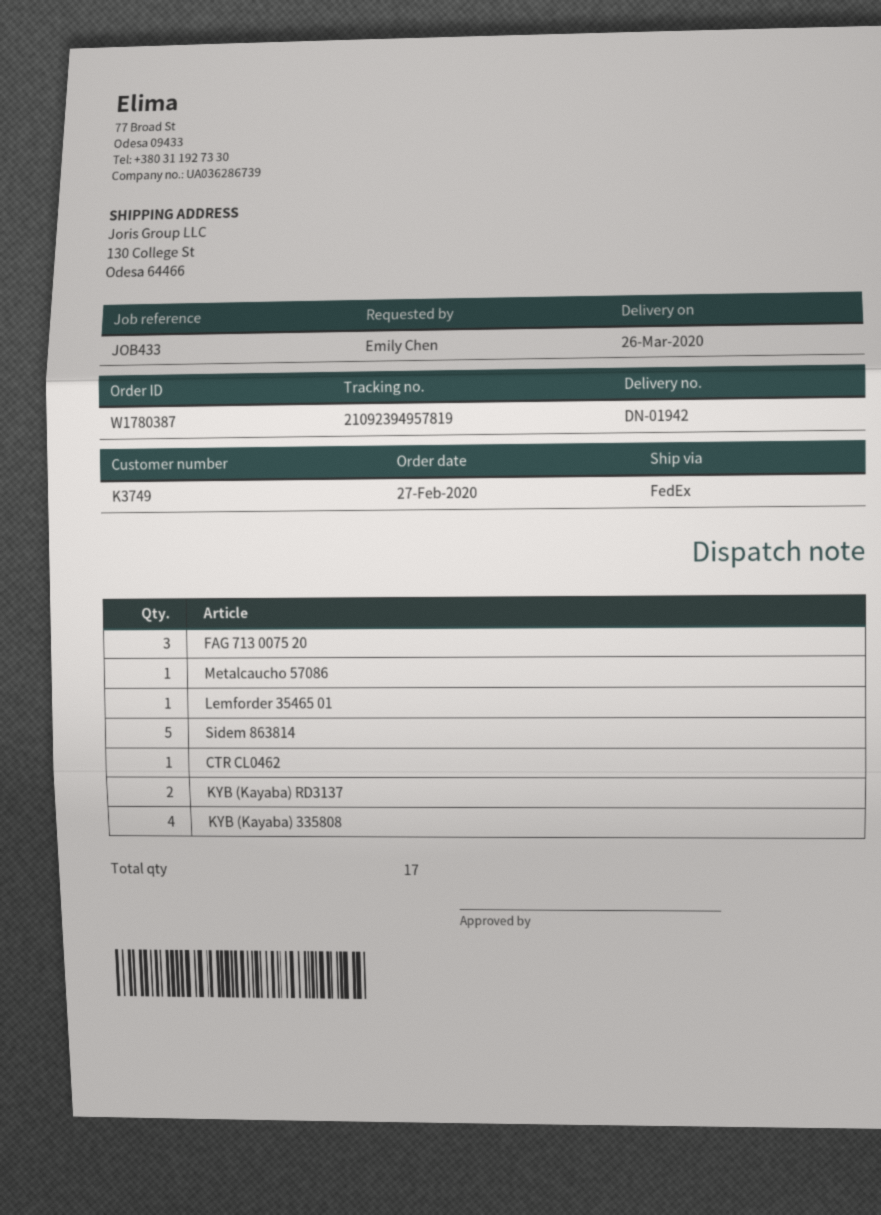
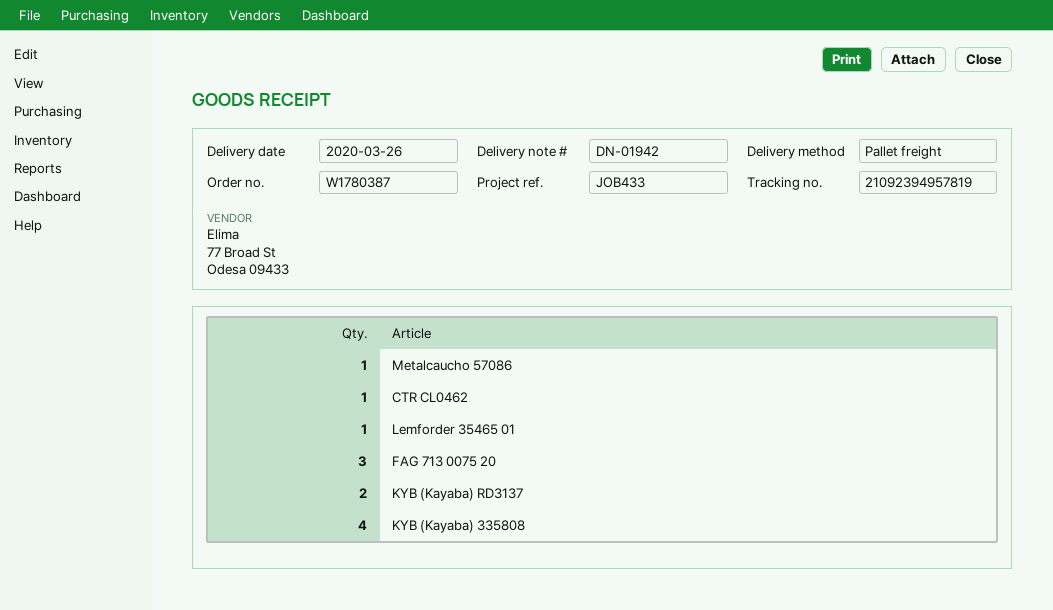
shipping method: FedEx -> pallet freight
Sidem 863814: 5 -> none

